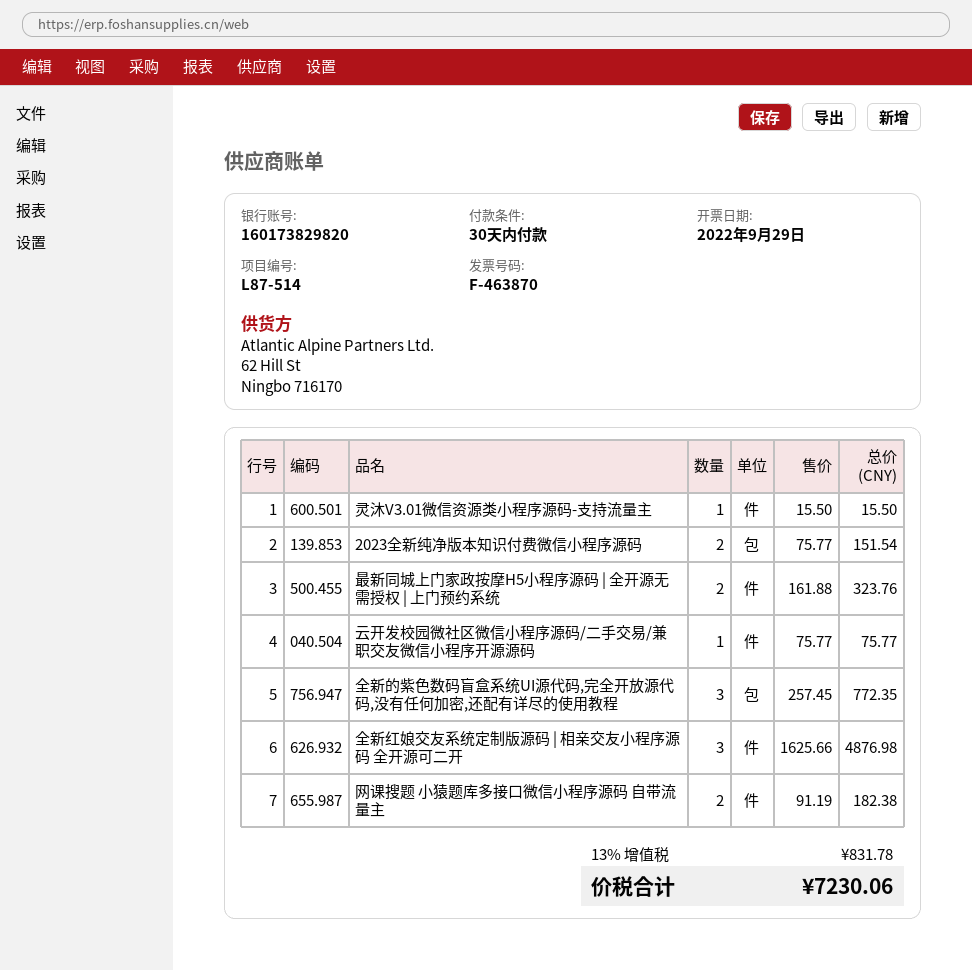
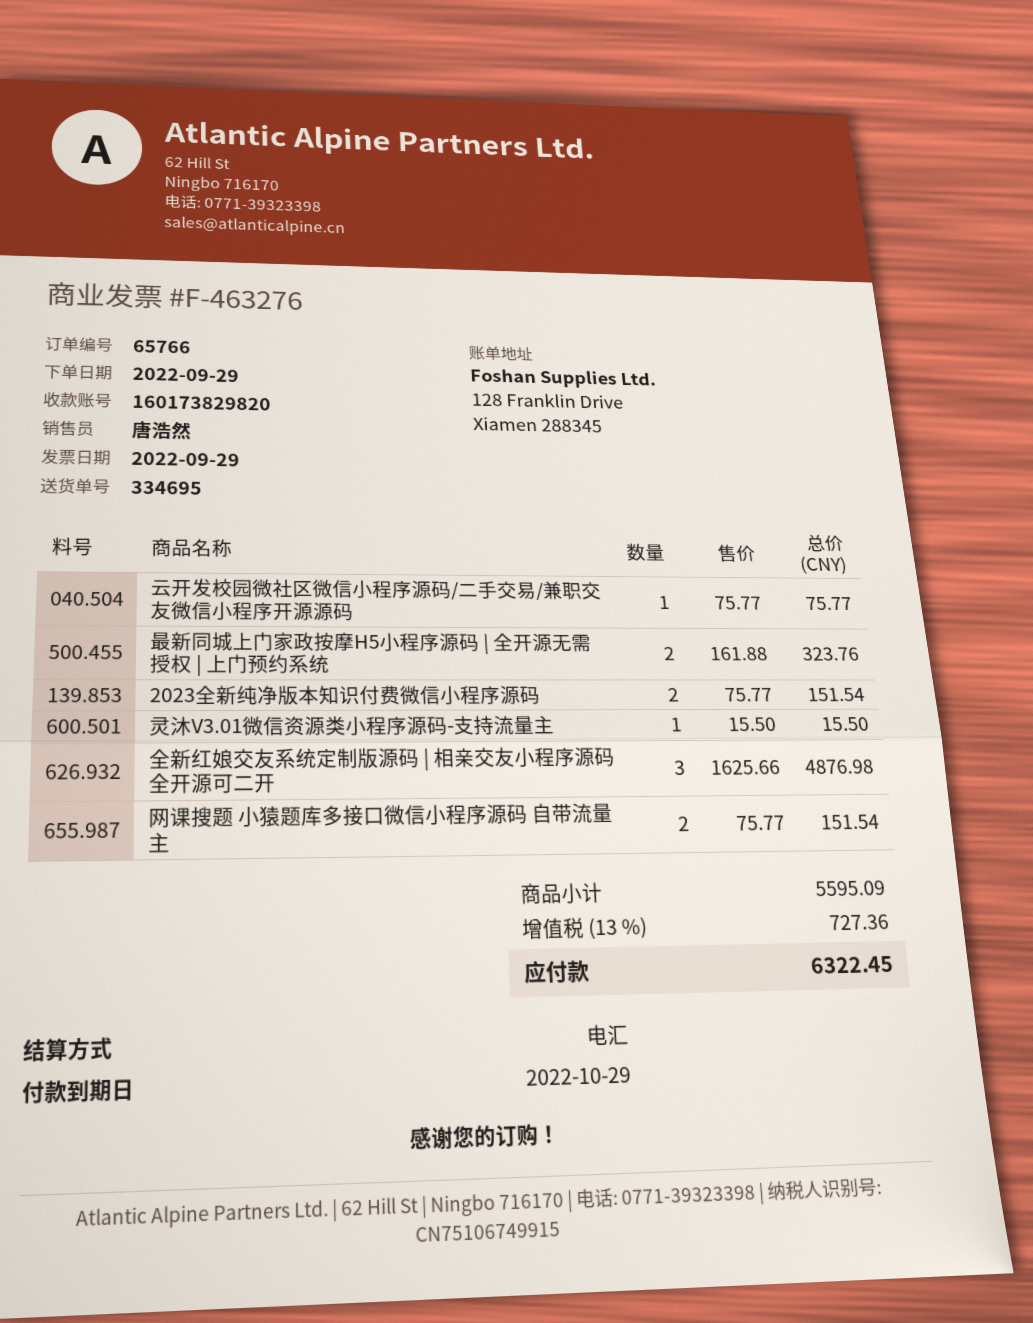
invoice number: F-463870 -> F-463276
全新的紫色数码盲盒系统UI源代码,完全开放源代码,没有任何加密,还配有详尽的使用教程: 3 x 257.45 = 772.35 -> none
网课搜题 小猿题库多接口微信小程序源码 自带流量主: 2 x 91.19 = 182.38 -> 2 x 75.77 = 151.54
tax: 13% = 831.78 -> 13% = 727.36
total: 7230.06 -> 6322.45

